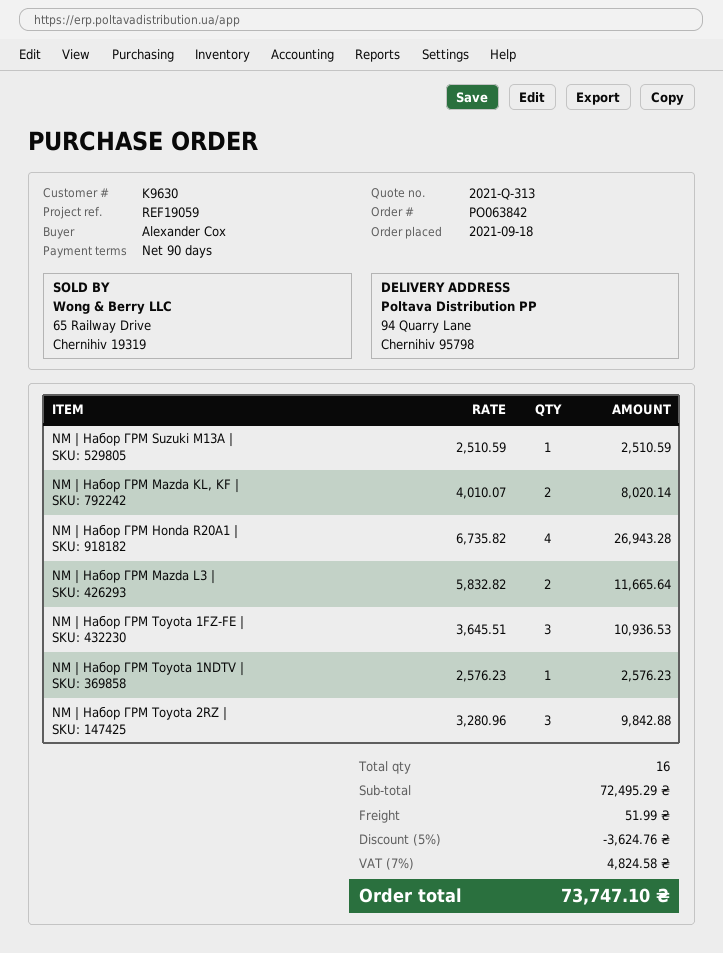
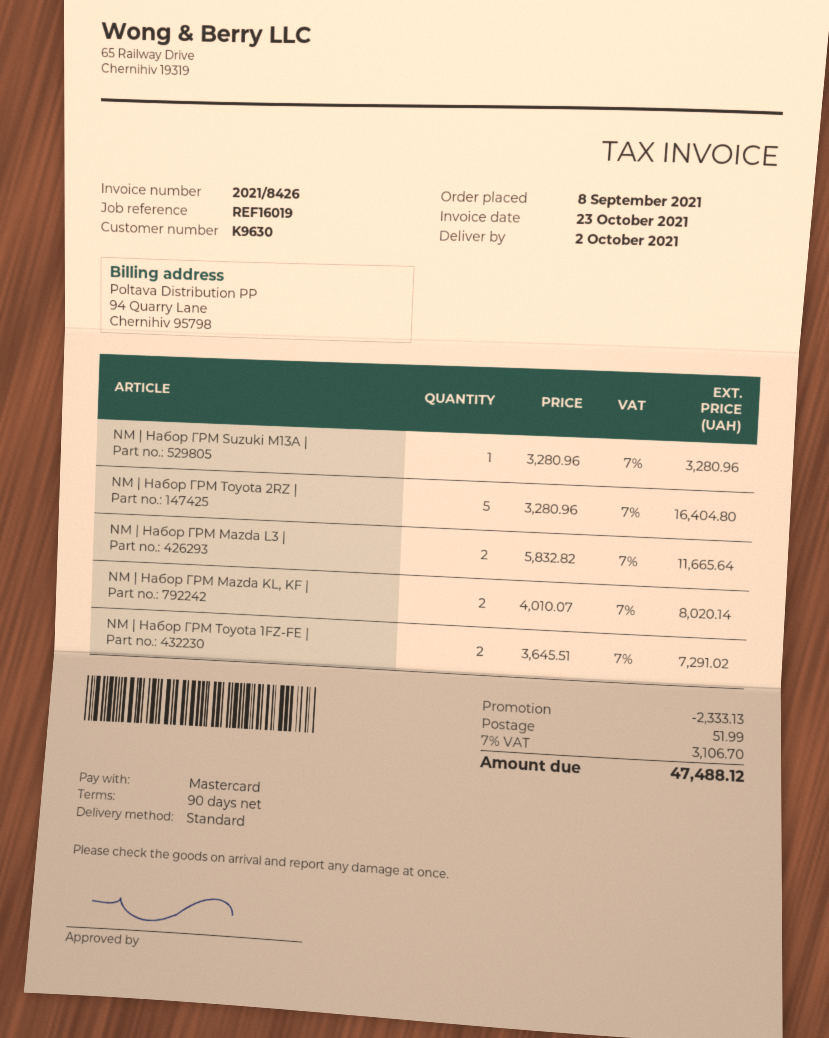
order date: 2021-09-18 -> 2021-09-08
reference: REF19059 -> REF16019
NM | Набор ГРМ Suzuki M13A |: 1 x 2510.59 = 2510.59 -> 1 x 3280.96 = 3280.96
NM | Набор ГРМ Honda R20A1 |: 4 x 6735.82 = 26943.28 -> none
NM | Набор ГРМ Toyota 1FZ-FE |: 3 x 3645.51 = 10936.53 -> 2 x 3645.51 = 7291.02
NM | Набор ГРМ Toyota 1NDTV |: 1 x 2576.23 = 2576.23 -> none
NM | Набор ГРМ Toyota 2RZ |: 3 x 3280.96 = 9842.88 -> 5 x 3280.96 = 16404.80
discount: 3624.76 -> 2333.13
tax: 7% = 4824.58 -> 7% = 3106.70
total: 73747.10 -> 47488.12

